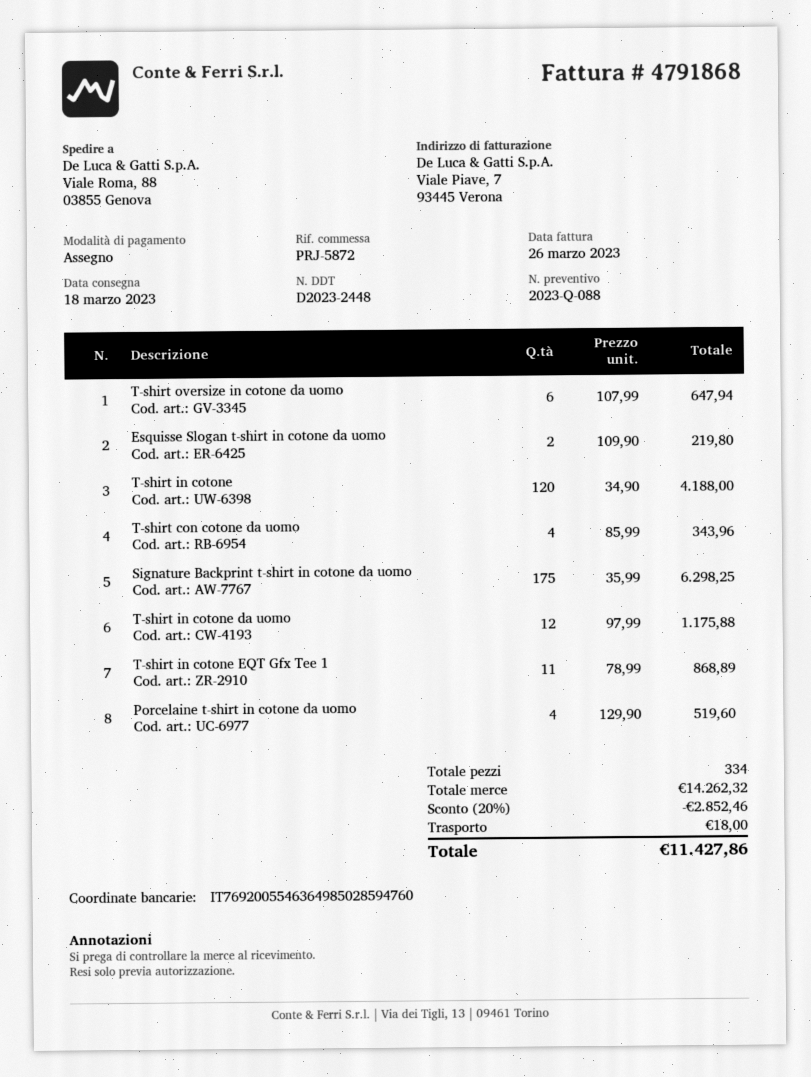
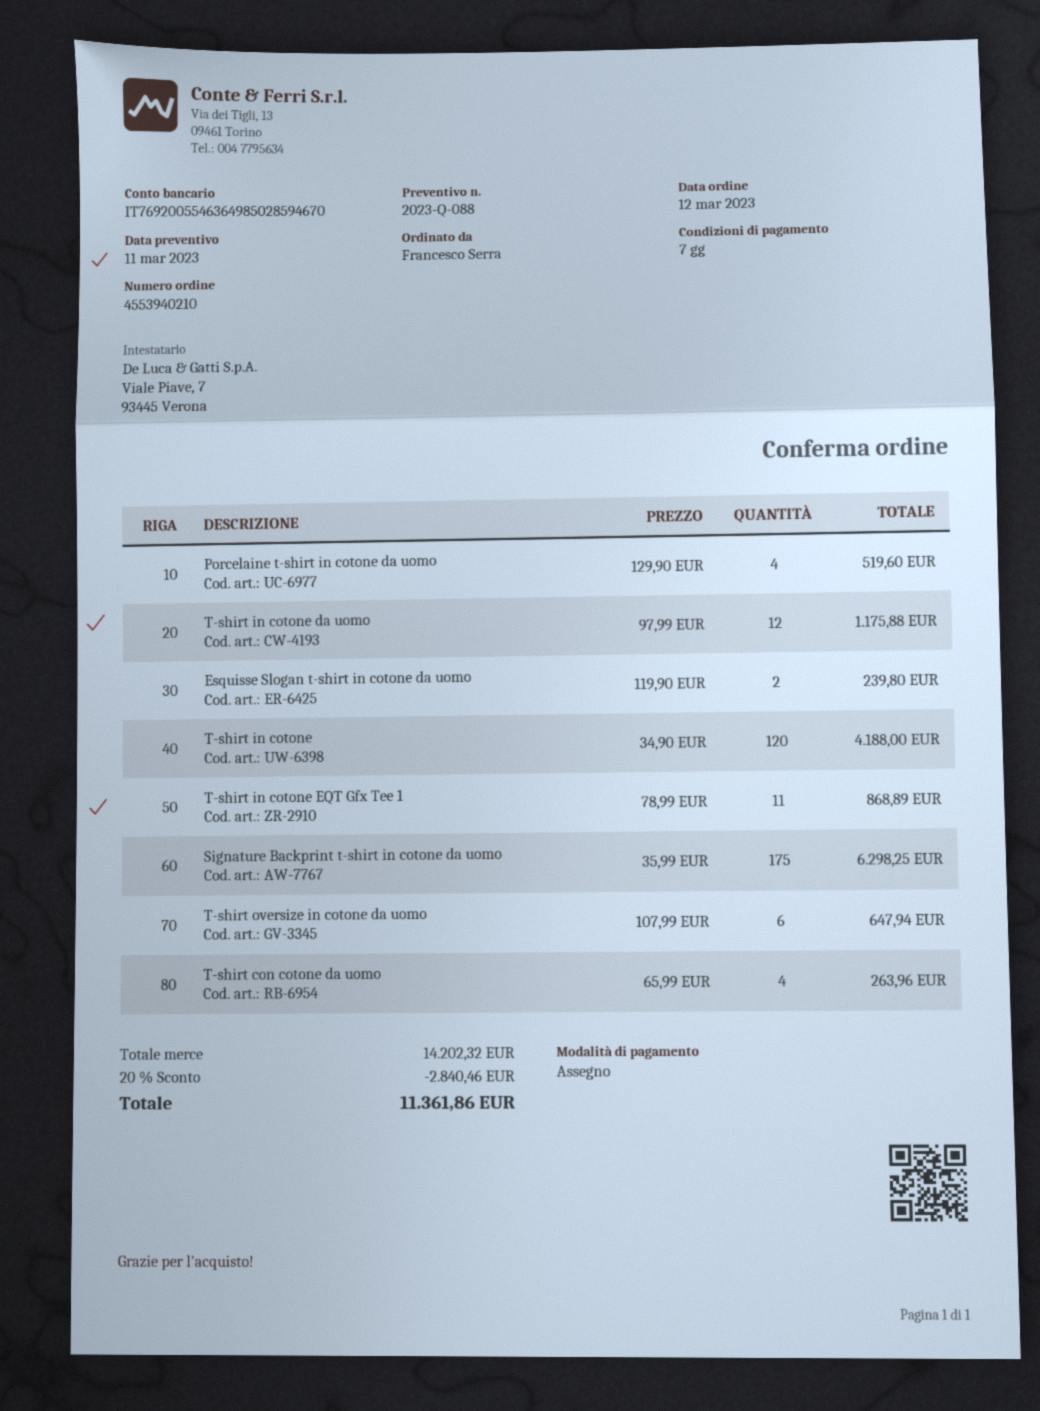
bank account: IT7692005546364985028594760 -> IT7692005546364985028594670
Esquisse Slogan t-shirt in cotone da uomo: 2 x 109.90 = 219.80 -> 2 x 119.90 = 239.80
T-shirt con cotone da uomo: 4 x 85.99 = 343.96 -> 4 x 65.99 = 263.96
subtotal: 14262.32 -> 14202.32
discount: 20% = 2852.46 -> 20% = 2840.46
shipping: 18.00 -> none
total: 11427.86 -> 11361.86

